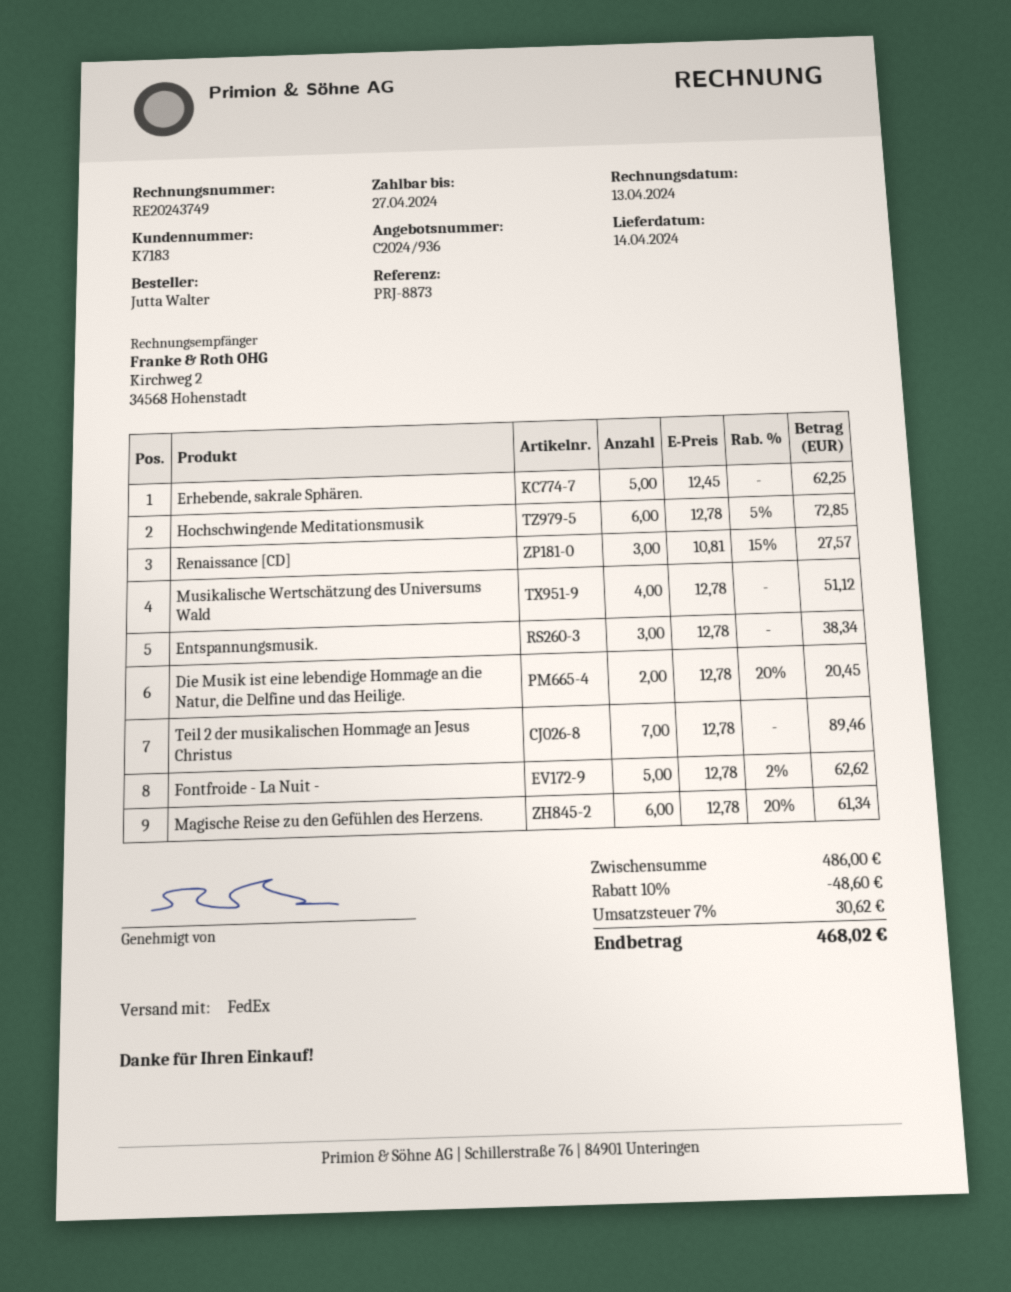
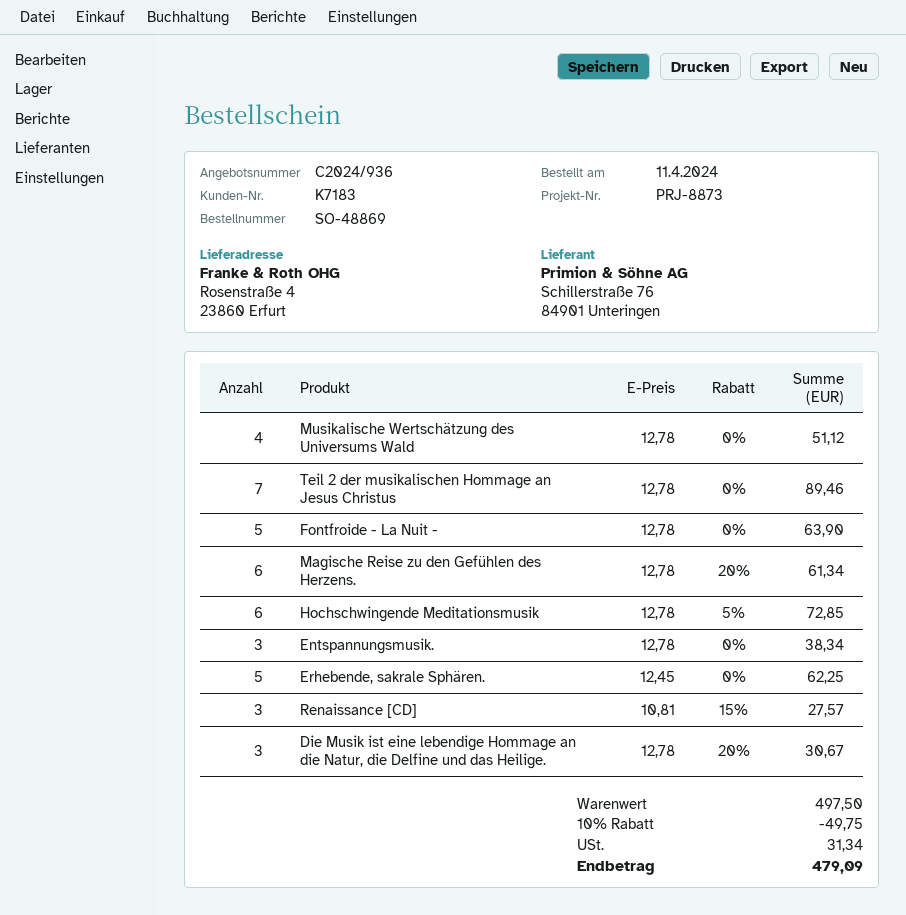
Die Musik ist eine lebendige Hommage an die Natur, die Delfine und das Heilige.: 2 x 12.78 - 20% = 20.45 -> 3 x 12.78 - 20% = 30.67
Fontfroide - La Nuit -: 5 x 12.78 - 2% = 62.62 -> 5 x 12.78 = 63.90
subtotal: 486.00 -> 497.50
discount: 10% = 48.60 -> 10% = 49.75
tax: 30.62 -> 31.34
total: 468.02 -> 479.09

